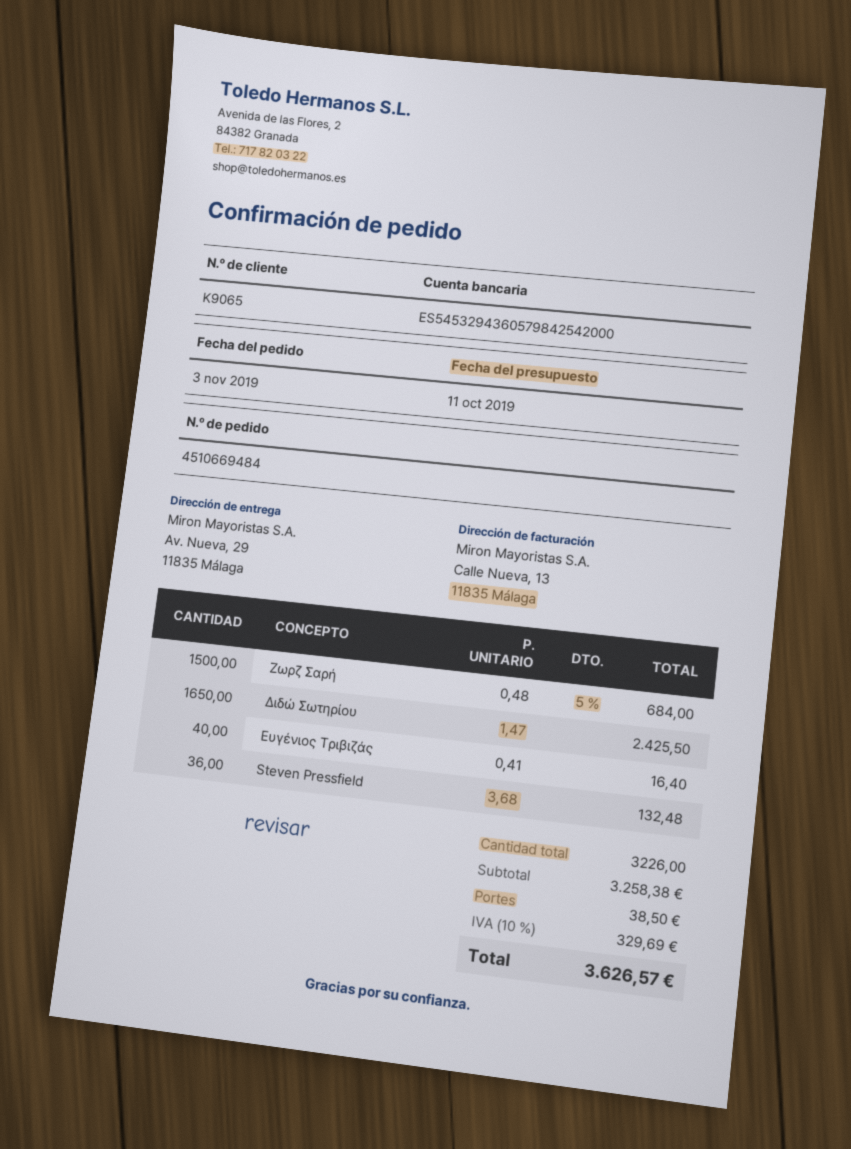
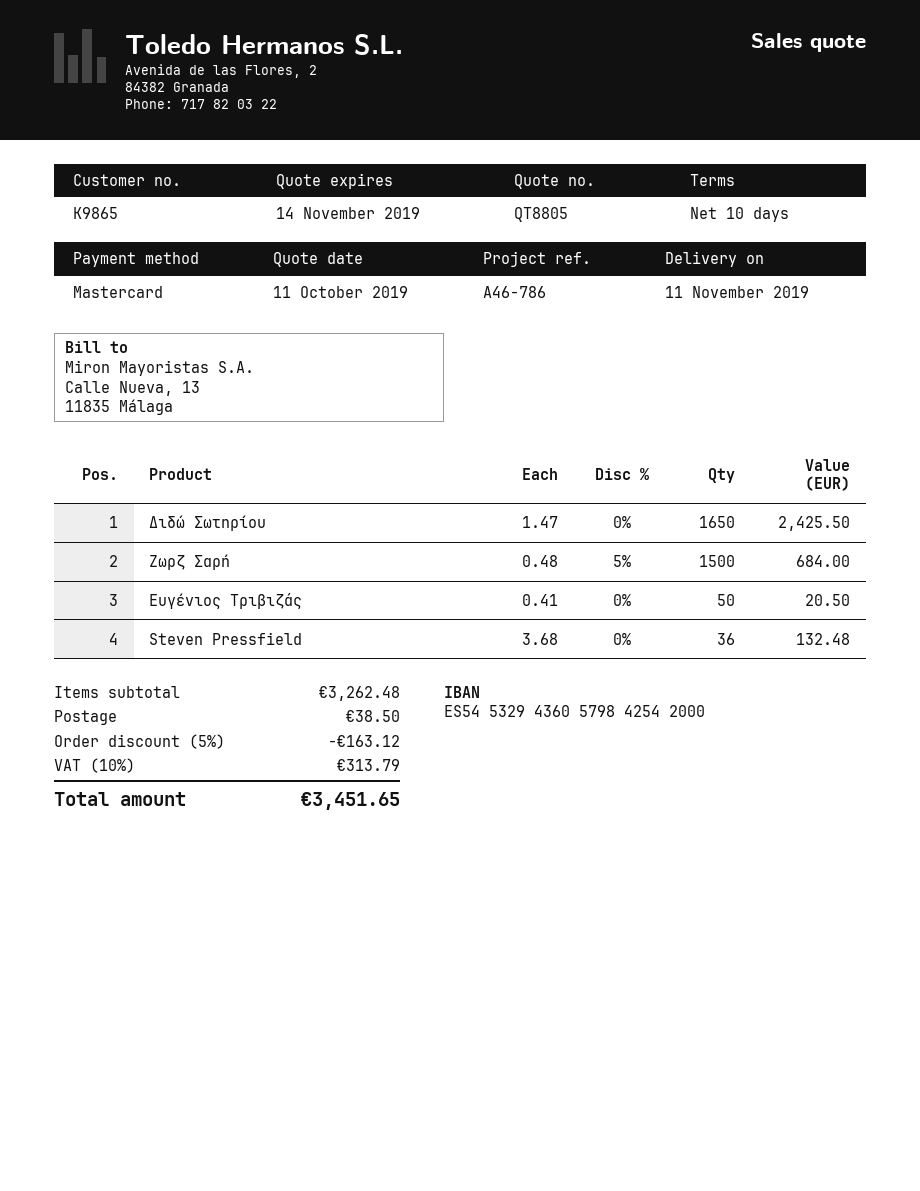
customer number: K9065 -> K9865
Ευγένιος Τριβιζάς: 40 x 0.41 = 16.40 -> 50 x 0.41 = 20.50
subtotal: 3258.38 -> 3262.48
discount: none -> 5% = 163.12
tax: 10% = 329.69 -> 10% = 313.79
total: 3626.57 -> 3451.65

